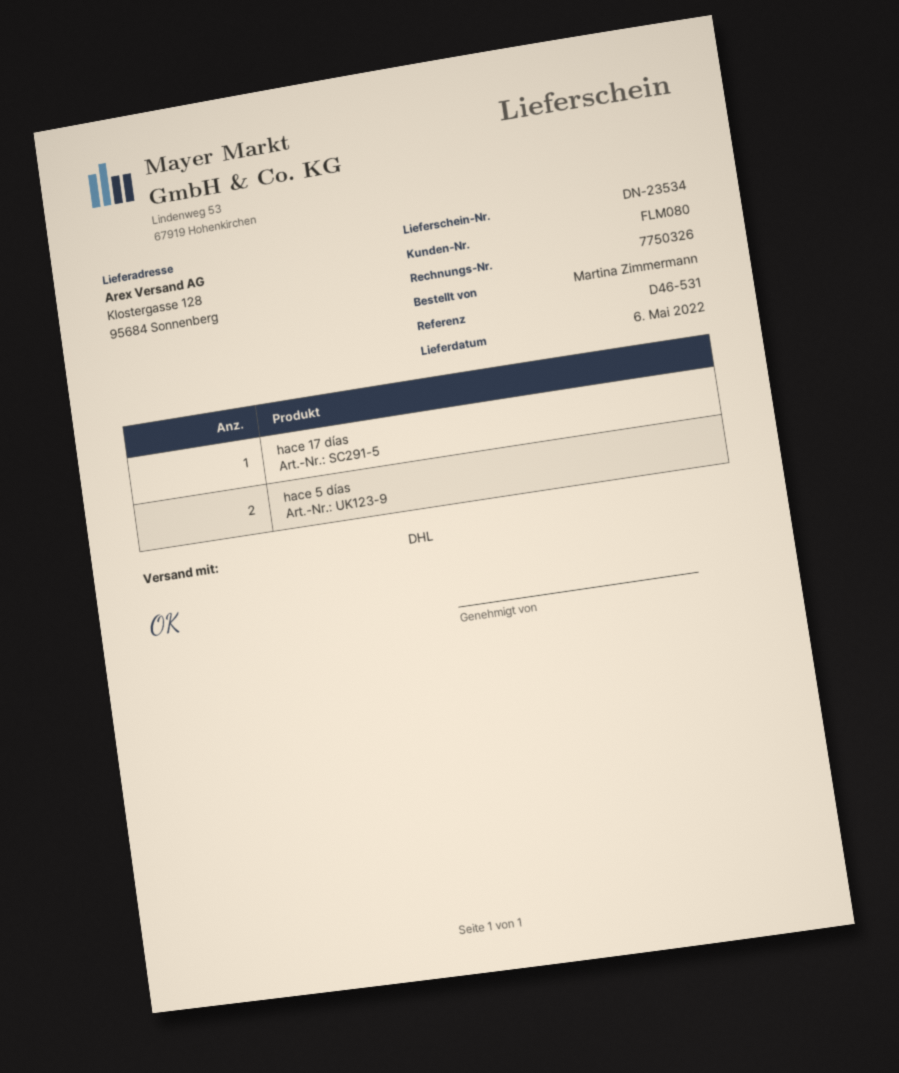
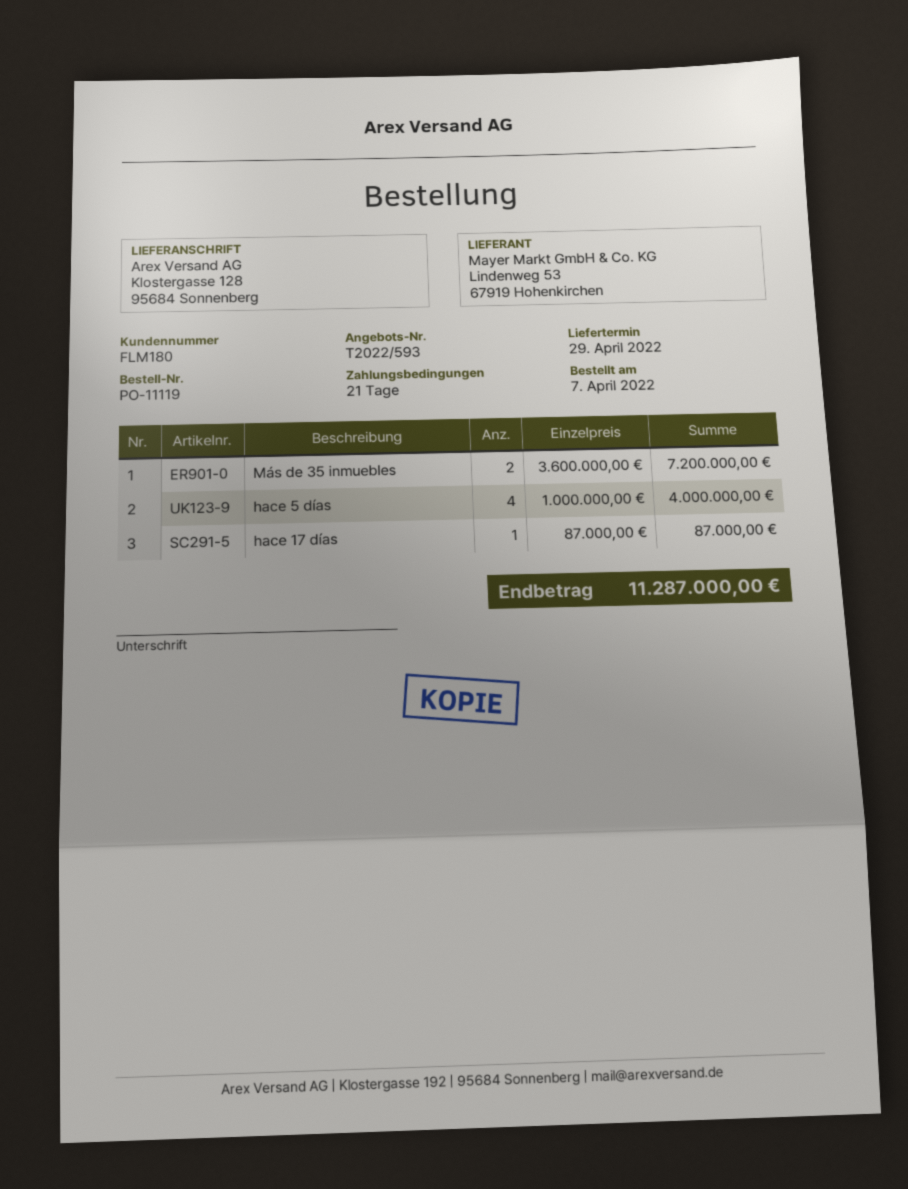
delivery date: 2022-05-06 -> 2022-04-29
customer number: FLM080 -> FLM180
hace 5 días: 2 -> 4
Más de 35 inmuebles: none -> 2

